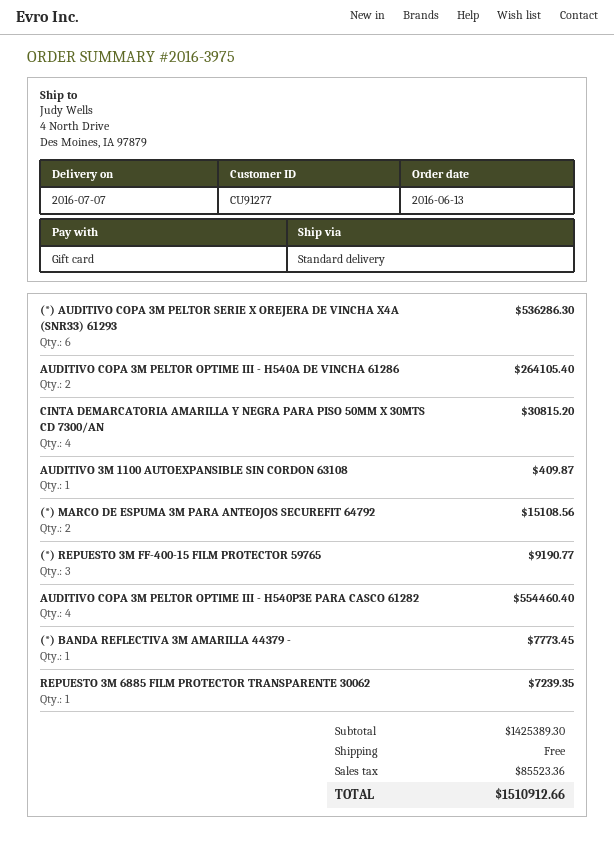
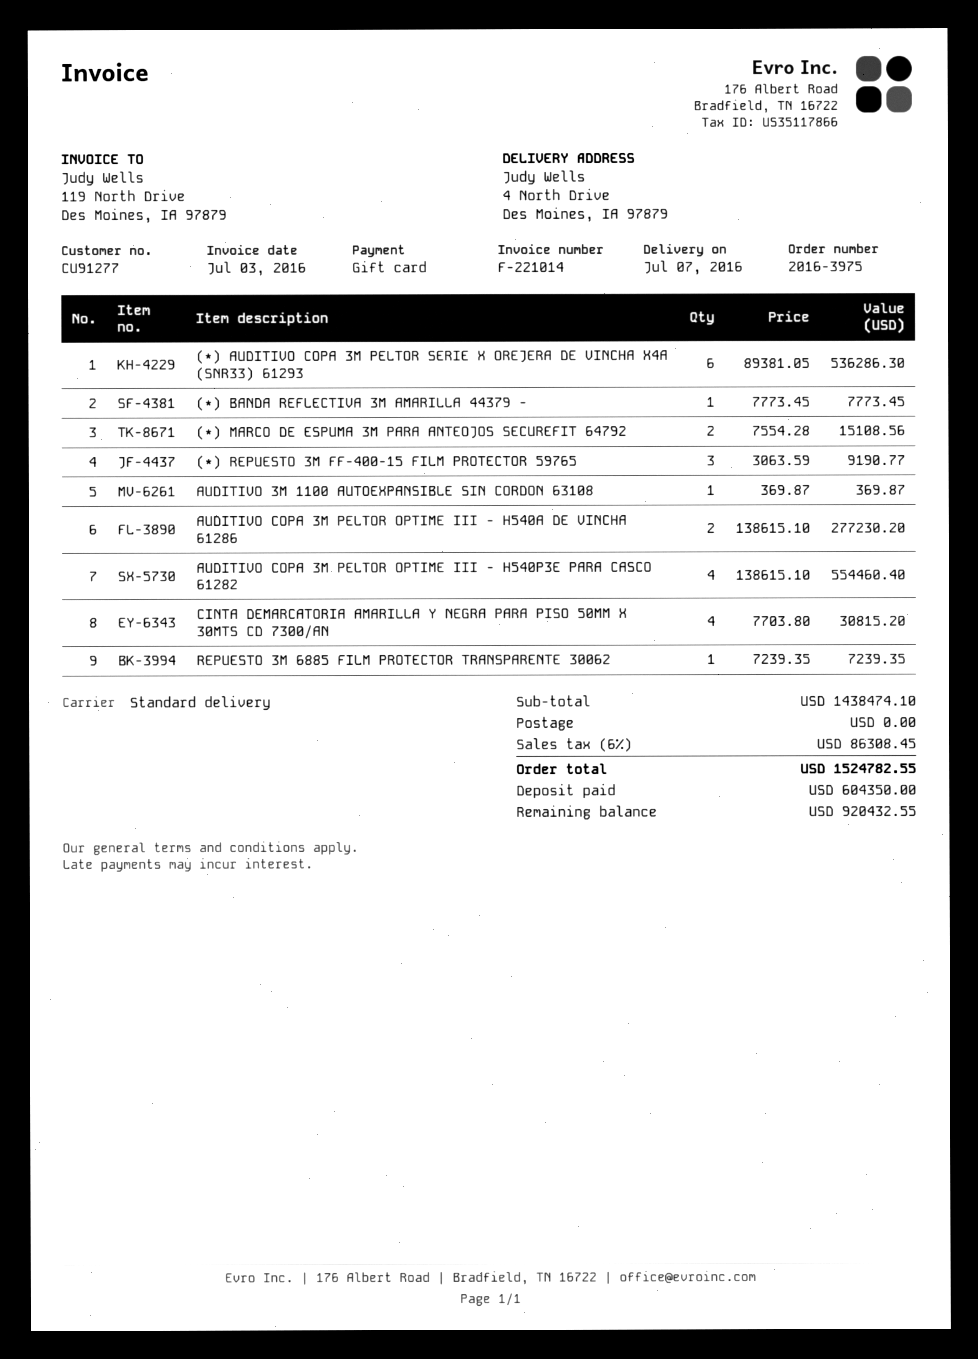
AUDITIVO COPA 3M PELTOR OPTIME III - H540A DE VINCHA 61286: 2 for 264105.40 -> 2 for 277230.20
AUDITIVO 3M 1100 AUTOEXPANSIBLE SIN CORDON 63108: 1 for 409.87 -> 1 for 369.87
subtotal: 1425389.30 -> 1438474.10
tax: 85523.36 -> 86308.45
total: 1510912.66 -> 1524782.55

